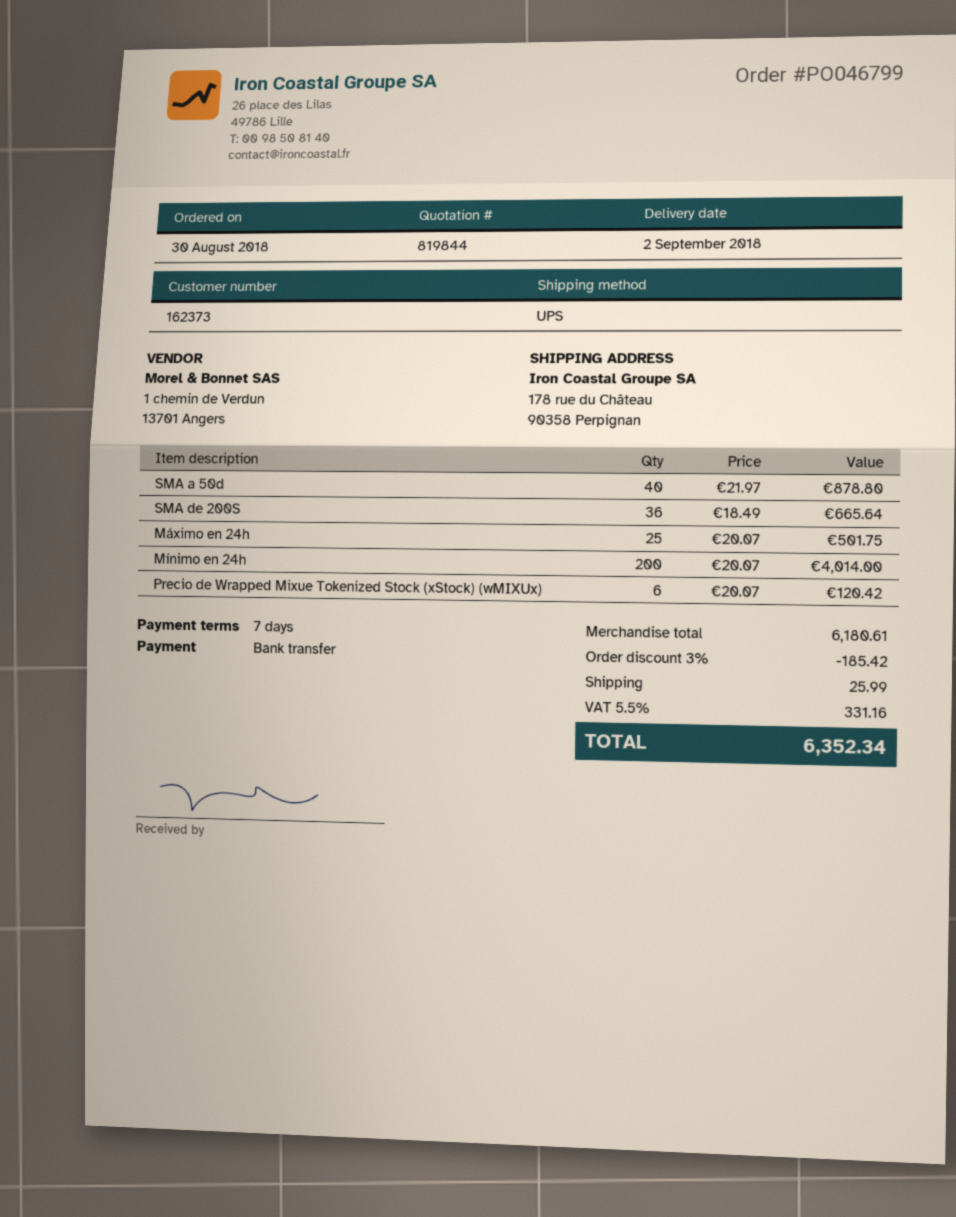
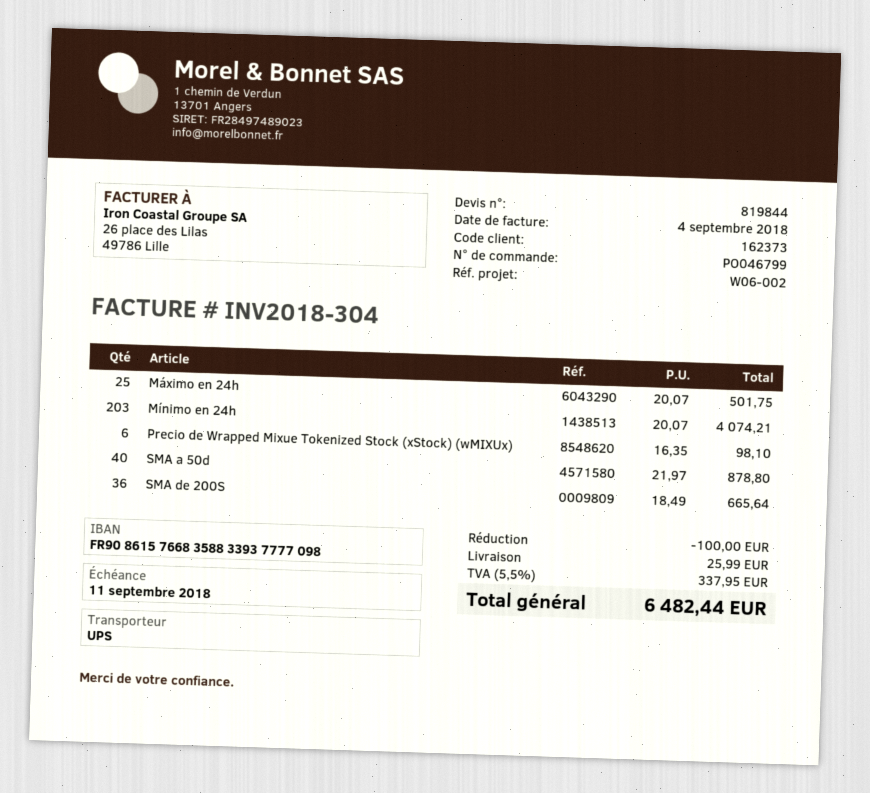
Mínimo en 24h: 200 x 20.07 = 4014.00 -> 203 x 20.07 = 4074.21
Precio de Wrapped Mixue Tokenized Stock (xStock) (wMIXUx): 6 x 20.07 = 120.42 -> 6 x 16.35 = 98.10
discount: 185.42 -> 100.00
tax: 5.5% = 331.16 -> 5.5% = 337.95
total: 6352.34 -> 6482.44

